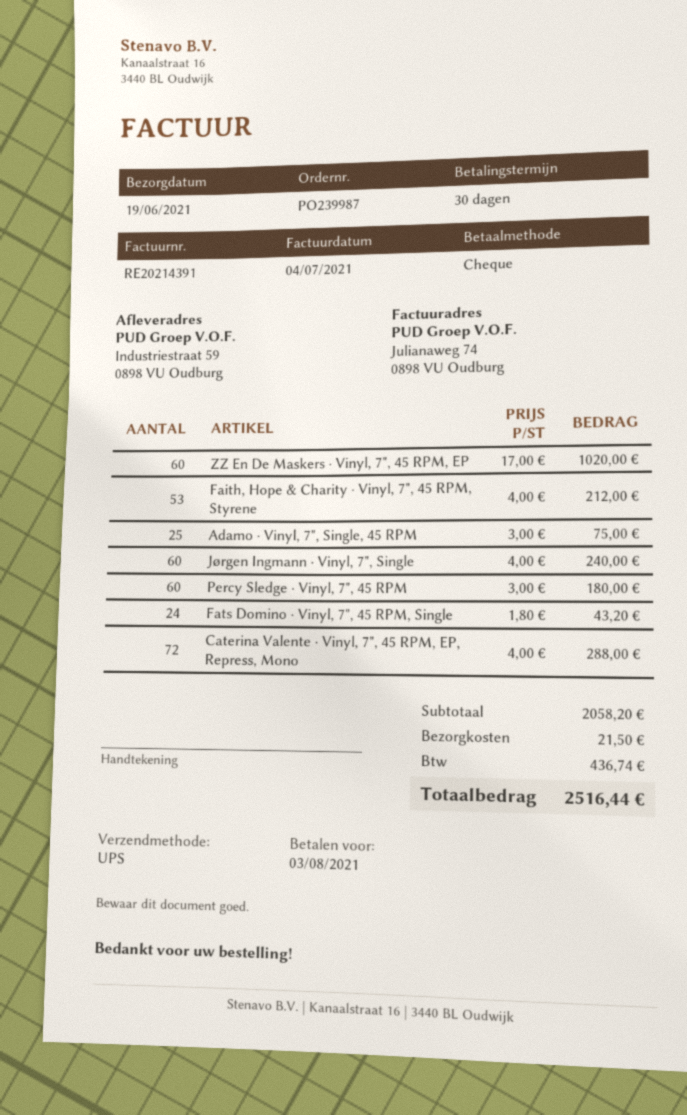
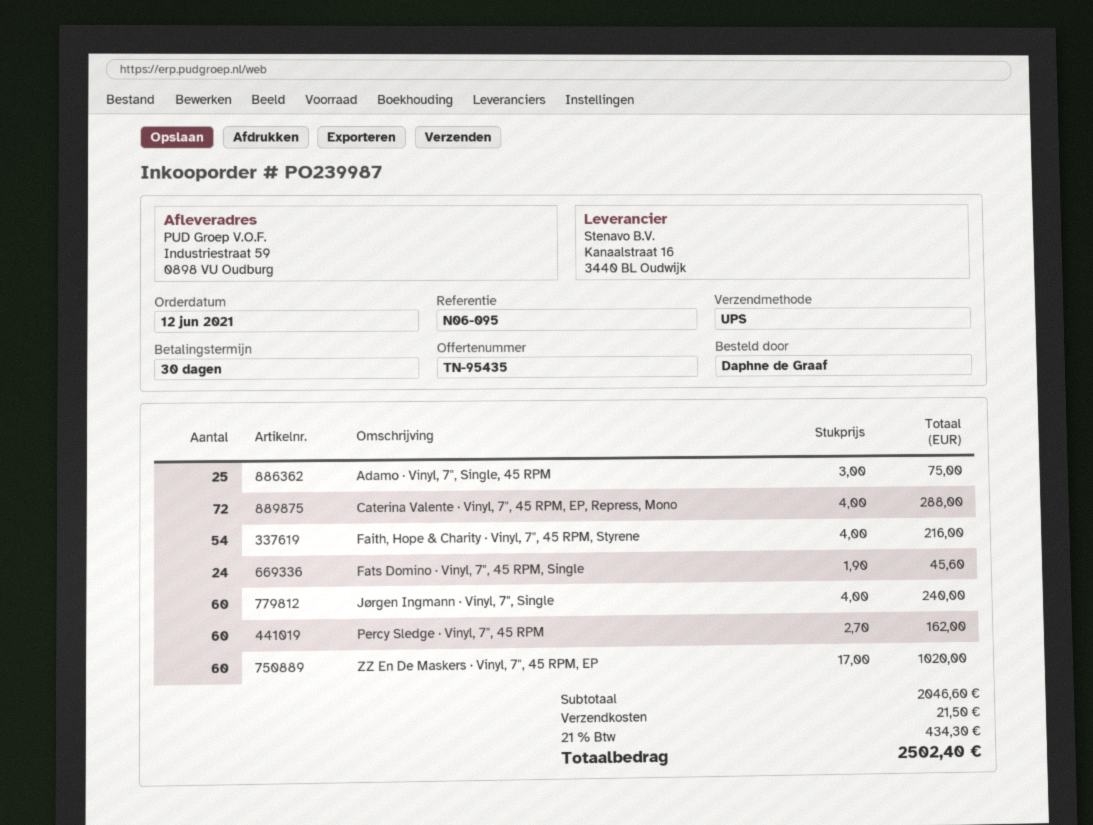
Faith, Hope & Charity · Vinyl, 7", 45 RPM, Styrene: 53 x 4.00 = 212.00 -> 54 x 4.00 = 216.00
Percy Sledge · Vinyl, 7", 45 RPM: 60 x 3.00 = 180.00 -> 60 x 2.70 = 162.00
Fats Domino · Vinyl, 7", 45 RPM, Single: 24 x 1.80 = 43.20 -> 24 x 1.90 = 45.60
subtotal: 2058.20 -> 2046.60
tax: 436.74 -> 434.30
total: 2516.44 -> 2502.40

